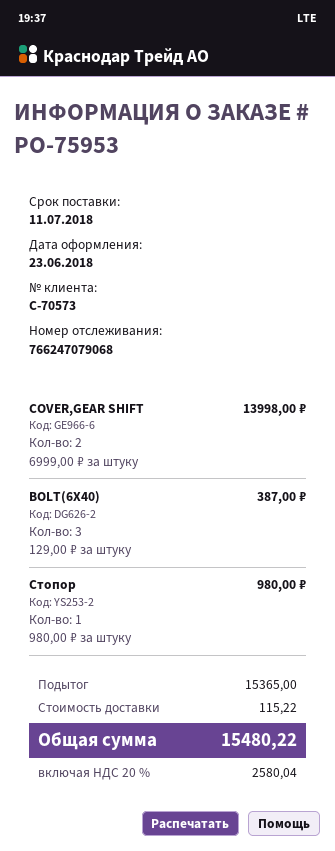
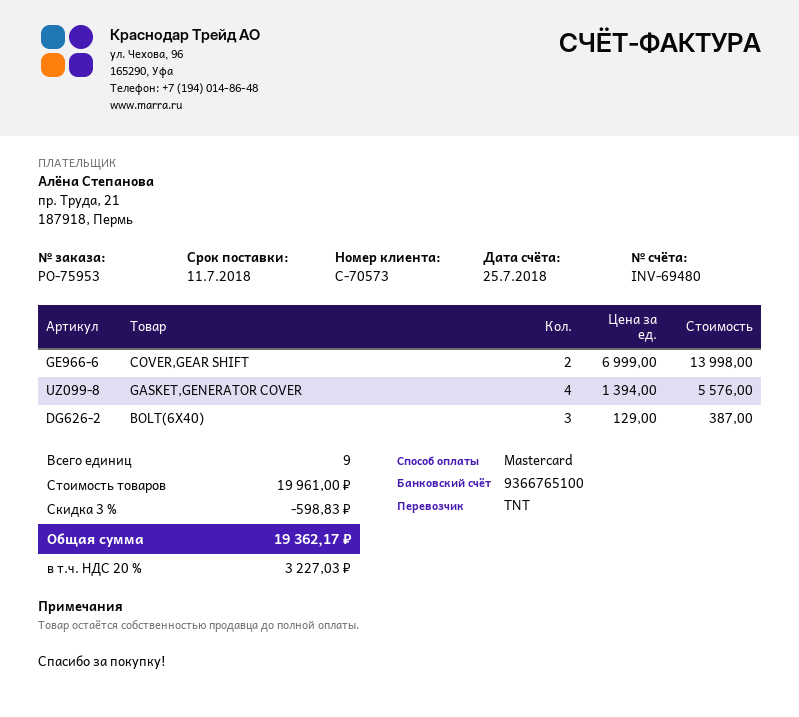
Стопор: 1 x 980.00 = 980.00 -> none
GASKET,GENERATOR COVER: none -> 4 x 1394.00 = 5576.00
subtotal: 15365.00 -> 19961.00
discount: none -> 3% = 598.83
shipping: 115.22 -> none
tax: 20% = 2580.04 -> 20% = 3227.03
total: 15480.22 -> 19362.17

